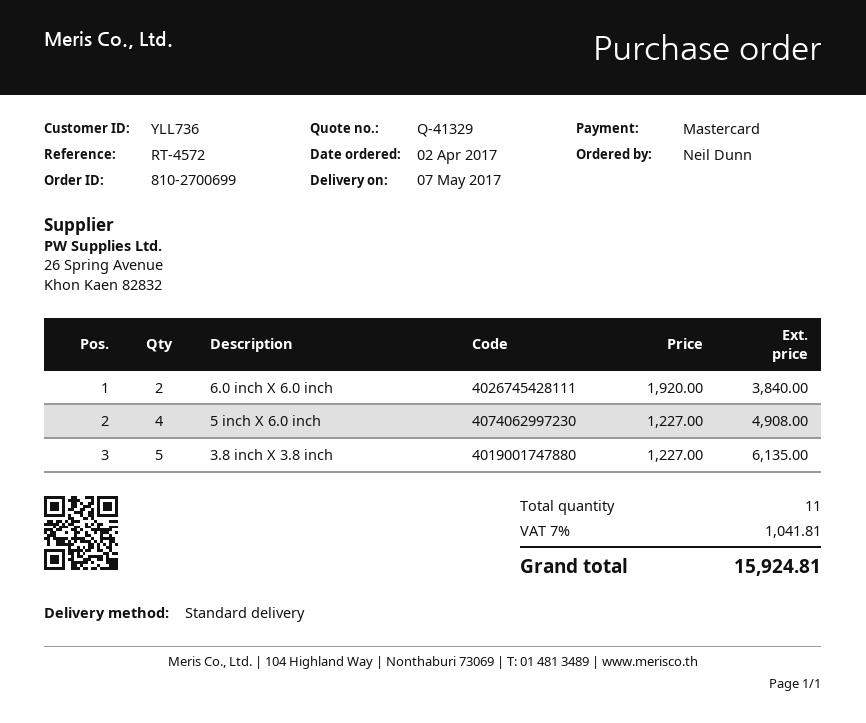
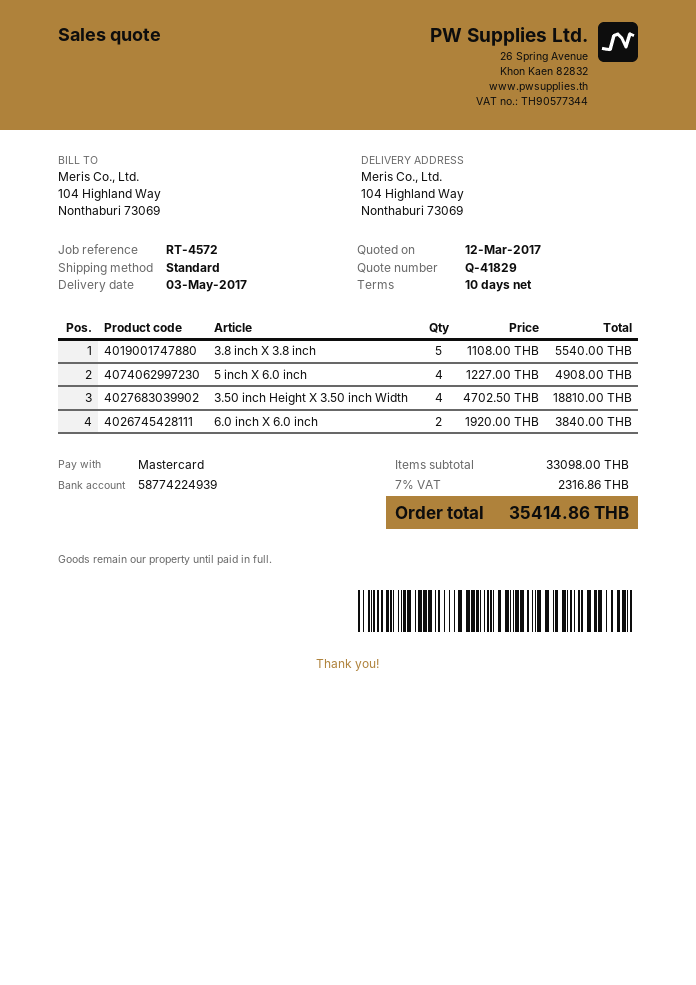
quote number: Q-41329 -> Q-41829
delivery date: 2017-05-07 -> 2017-05-03
3.8 inch X 3.8 inch: 5 x 1227.00 = 6135.00 -> 5 x 1108.00 = 5540.00
3.50 inch Height X 3.50 inch Width: none -> 4 x 4702.50 = 18810.00
tax: 7% = 1041.81 -> 7% = 2316.86
total: 15924.81 -> 35414.86

